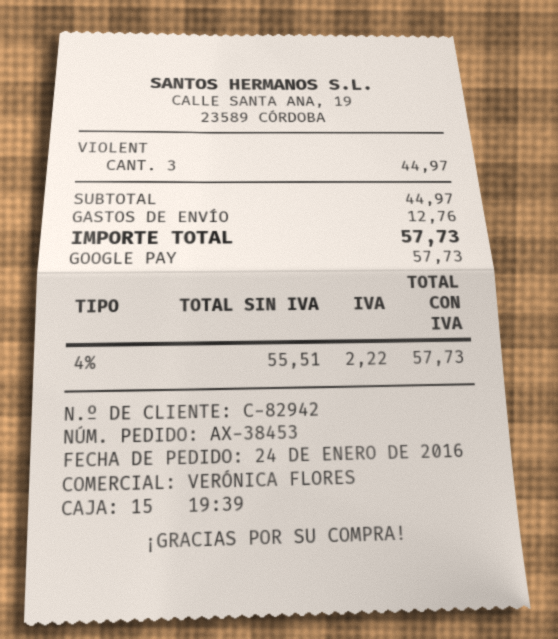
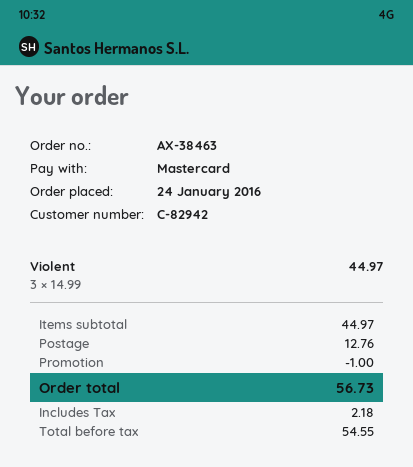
order number: AX-38453 -> AX-38463
payment method: Google Pay -> Mastercard
discount: none -> 1.00
net: 55.51 -> 54.55
tax: 2.22 -> 2.18
total: 57.73 -> 56.73

